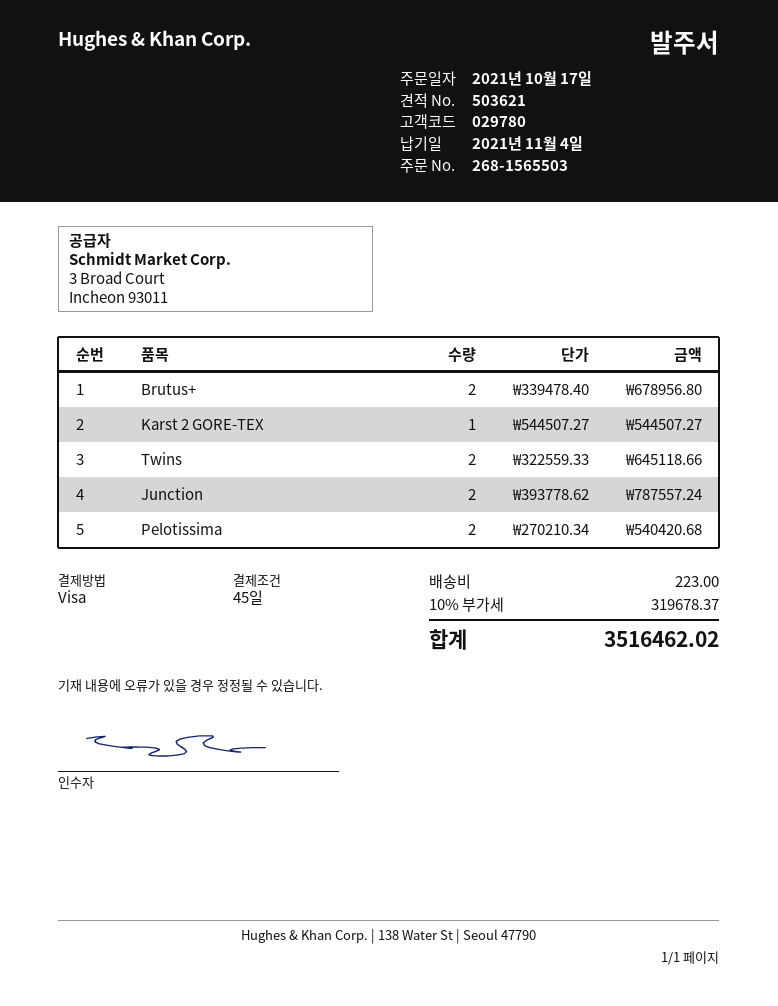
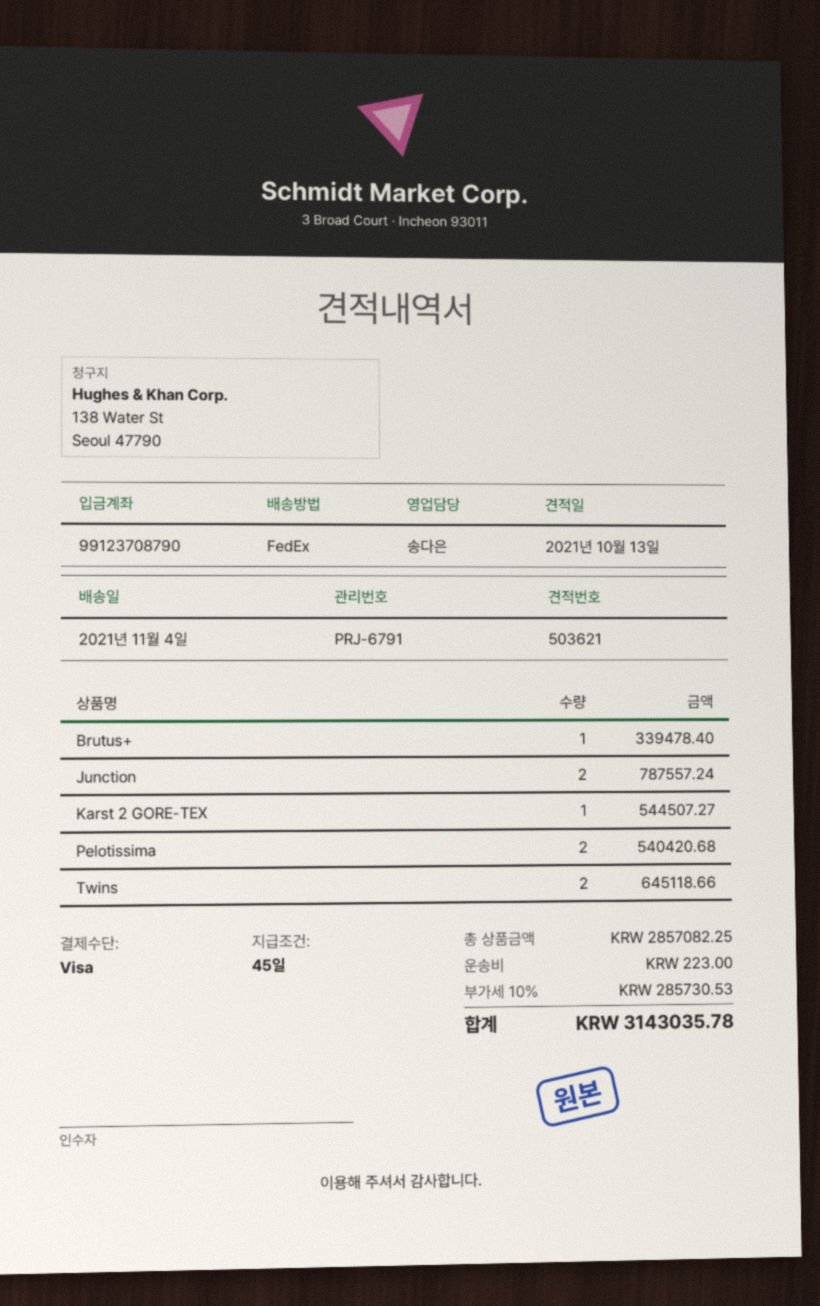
Brutus+: 2 for 678956.80 -> 1 for 339478.40
tax: 10% = 319678.37 -> 10% = 285730.53
total: 3516462.02 -> 3143035.78

